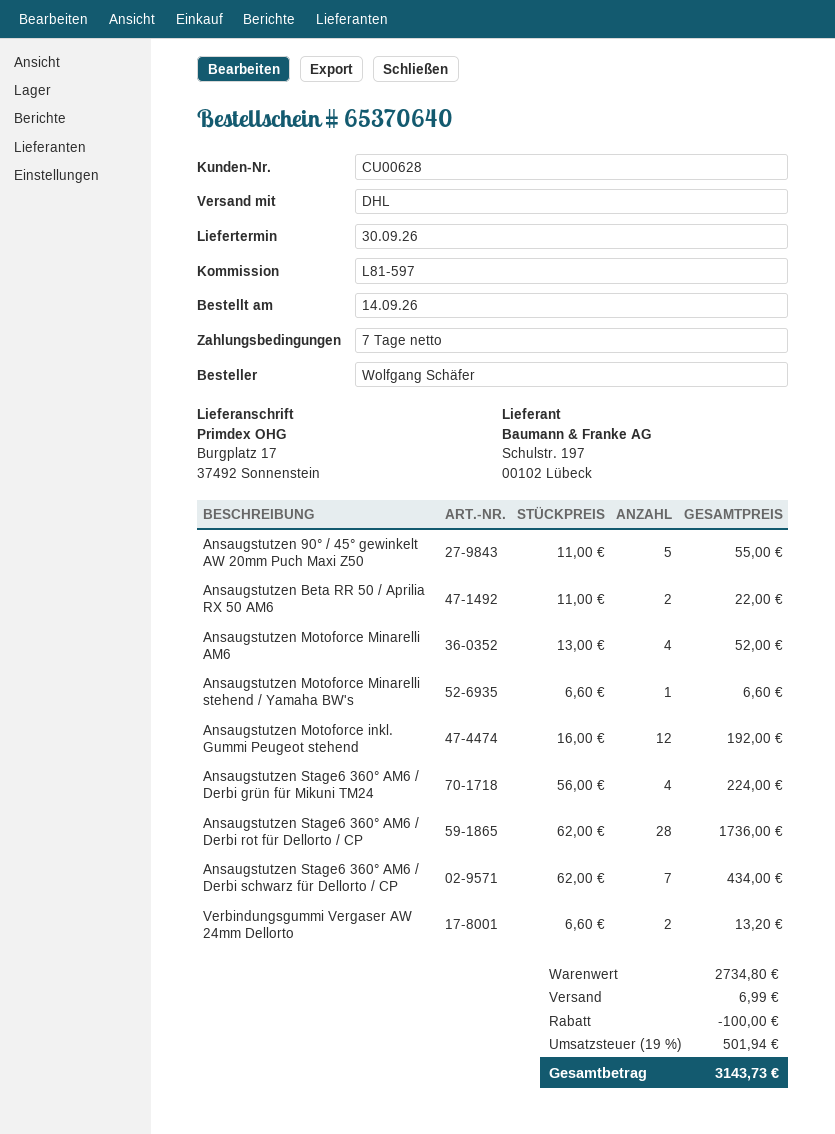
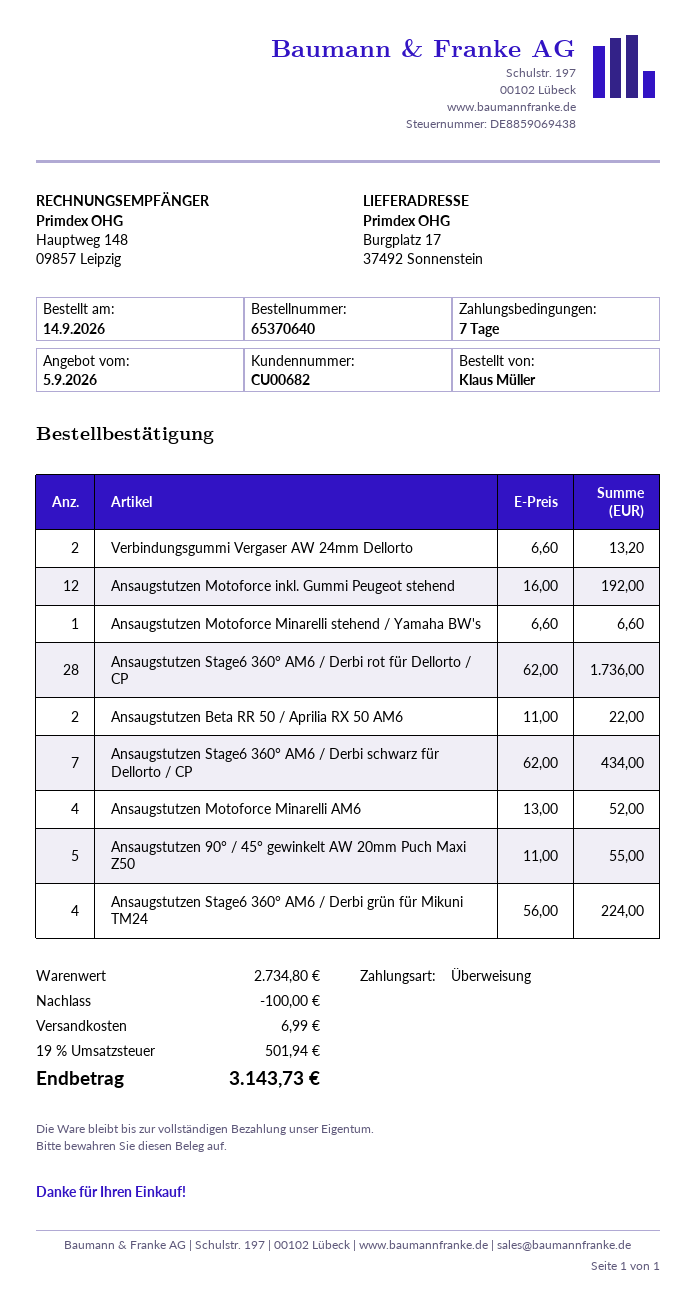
customer number: CU00628 -> CU00682
ordered by: Wolfgang Schäfer -> Klaus Müller

